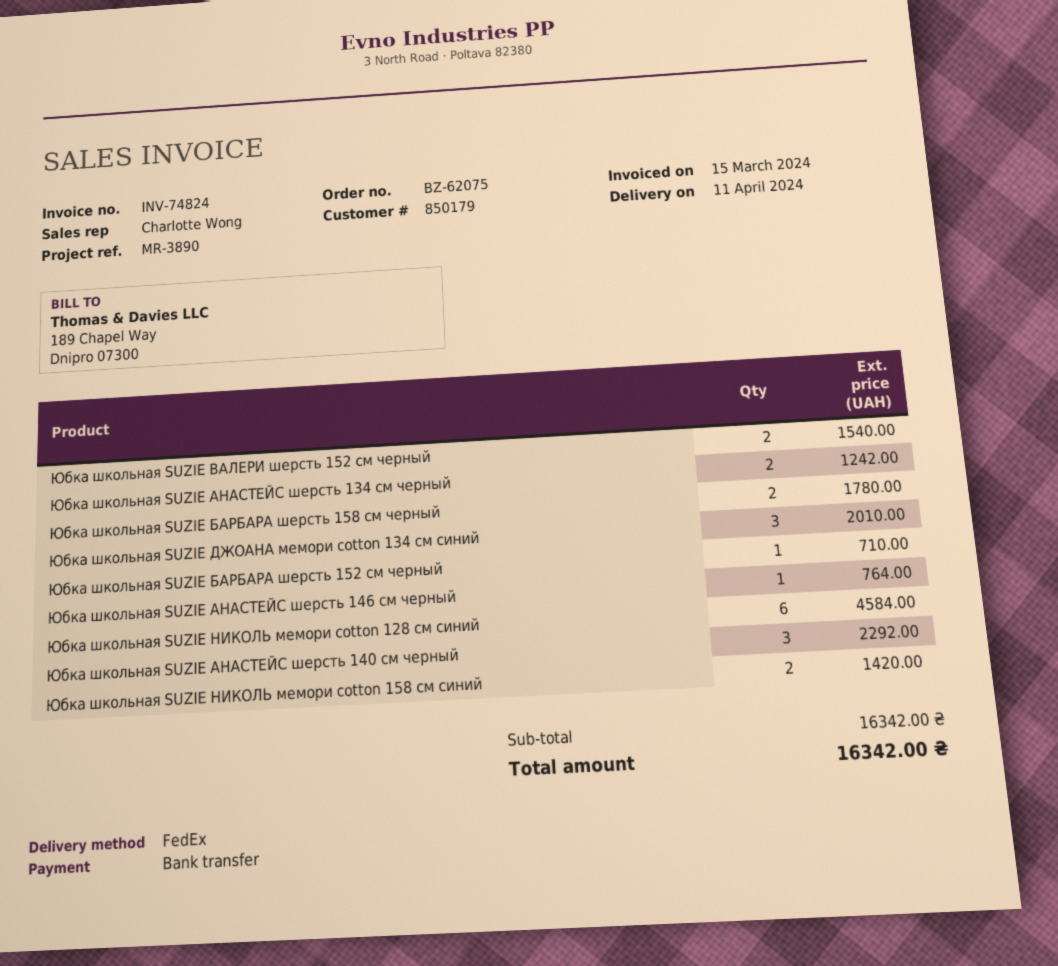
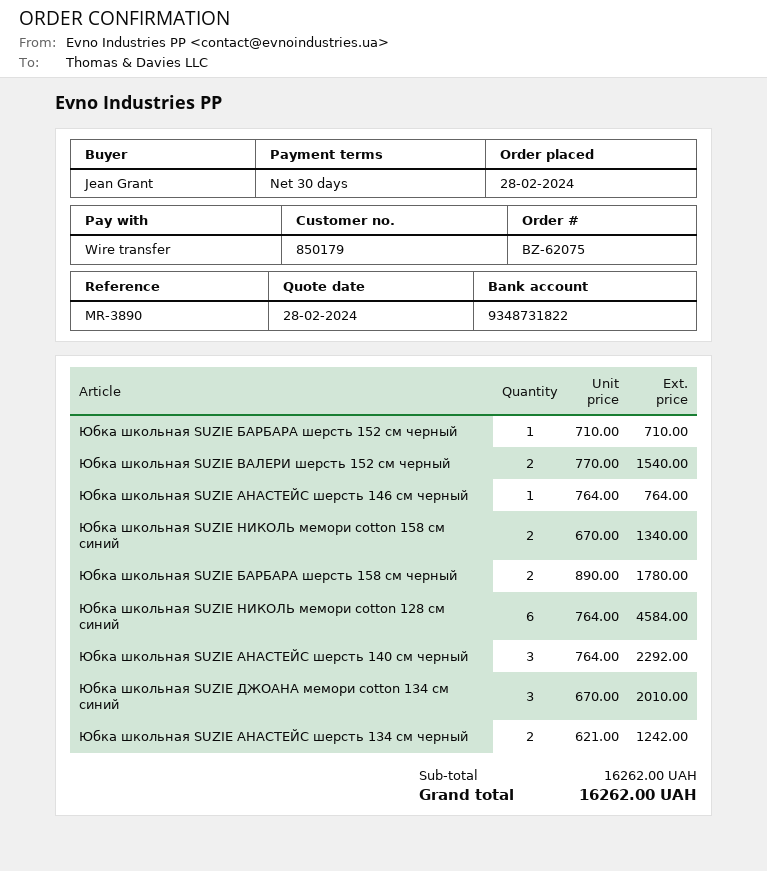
Юбка школьная SUZIE НИКОЛЬ мемори cotton 158 см синий: 2 for 1420.00 -> 2 for 1340.00
subtotal: 16342.00 -> 16262.00
total: 16342.00 -> 16262.00

